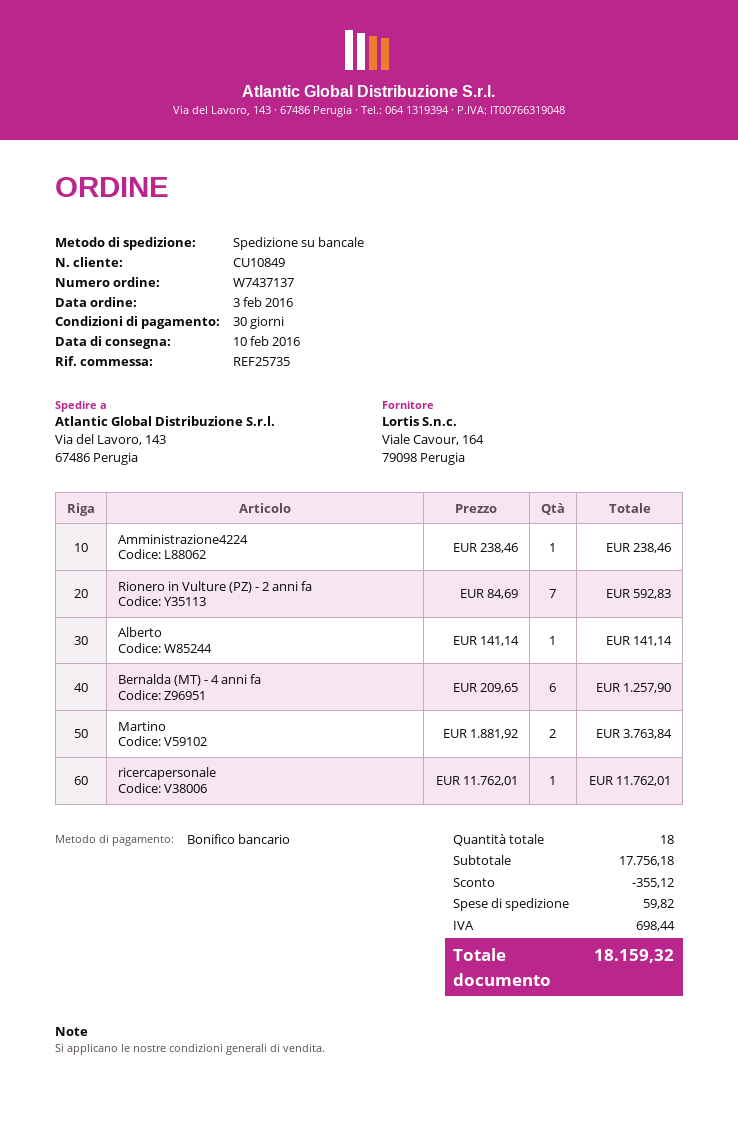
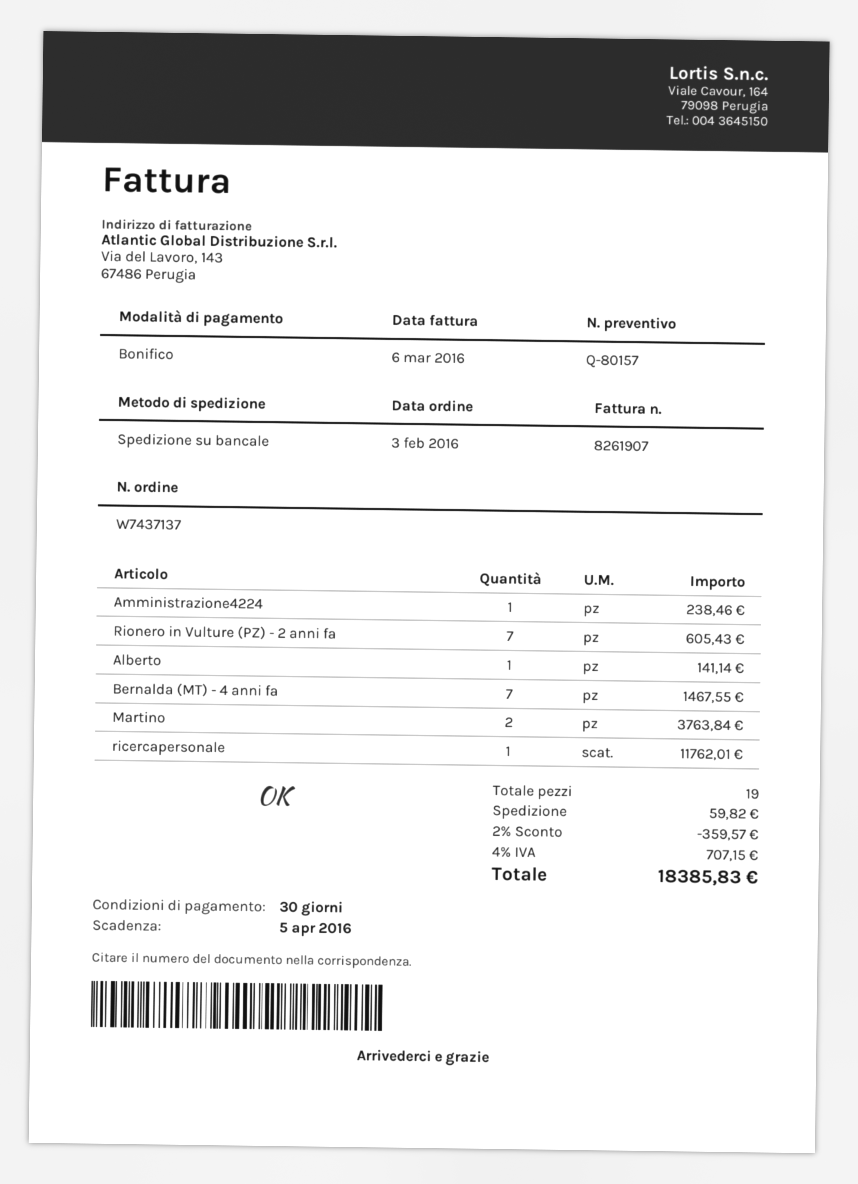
Rionero in Vulture (PZ) - 2 anni fa: 7 for 592.83 -> 7 for 605.43
Bernalda (MT) - 4 anni fa: 6 for 1257.90 -> 7 for 1467.55
total quantity: 18 -> 19
discount: 355.12 -> 359.57
tax: 698.44 -> 707.15
total: 18159.32 -> 18385.83

